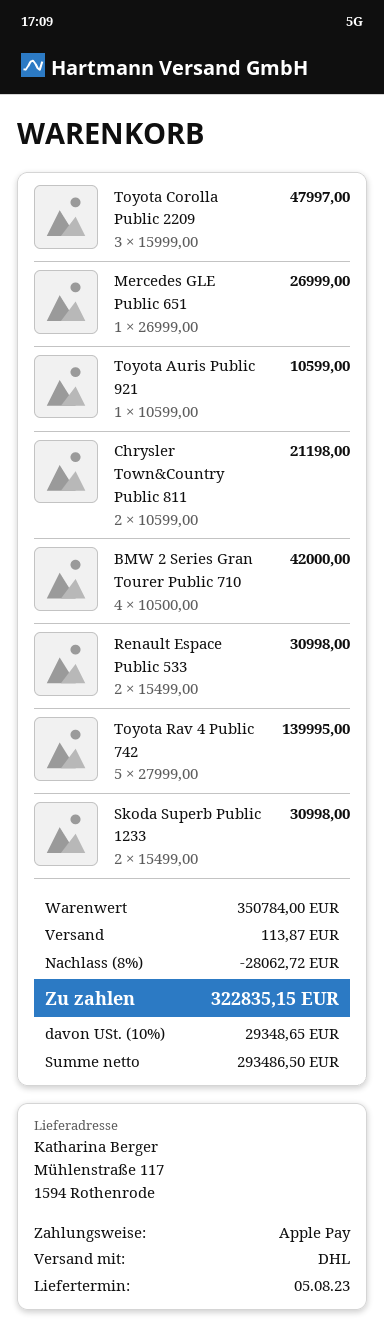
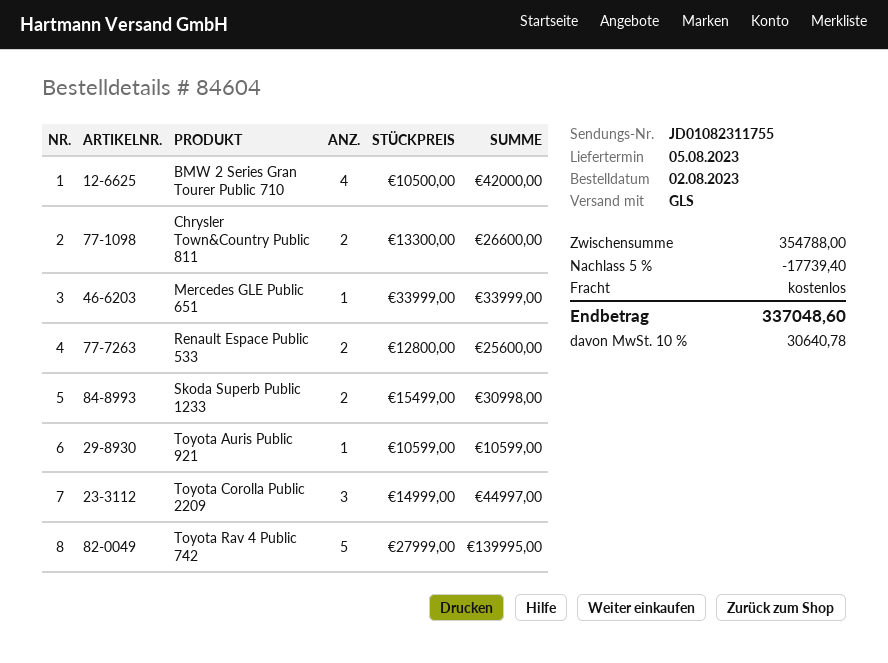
shipping method: DHL -> GLS
Toyota Corolla Public 2209: 3 x 15999.00 = 47997.00 -> 3 x 14999.00 = 44997.00
Mercedes GLE Public 651: 1 x 26999.00 = 26999.00 -> 1 x 33999.00 = 33999.00
Chrysler Town&Country Public 811: 2 x 10599.00 = 21198.00 -> 2 x 13300.00 = 26600.00
Renault Espace Public 533: 2 x 15499.00 = 30998.00 -> 2 x 12800.00 = 25600.00
subtotal: 350784.00 -> 354788.00
discount: 8% = 28062.72 -> 5% = 17739.40
shipping: 113.87 -> 0.00
tax: 10% = 29348.65 -> 10% = 30640.78
total: 322835.15 -> 337048.60

